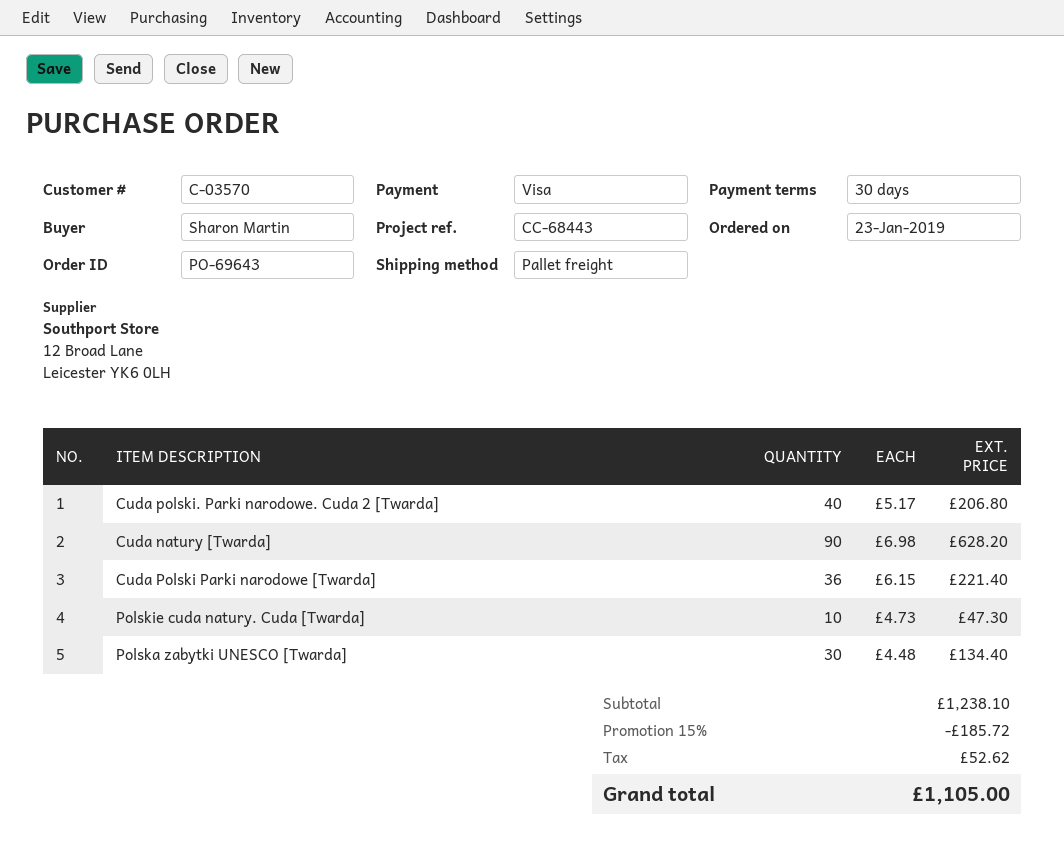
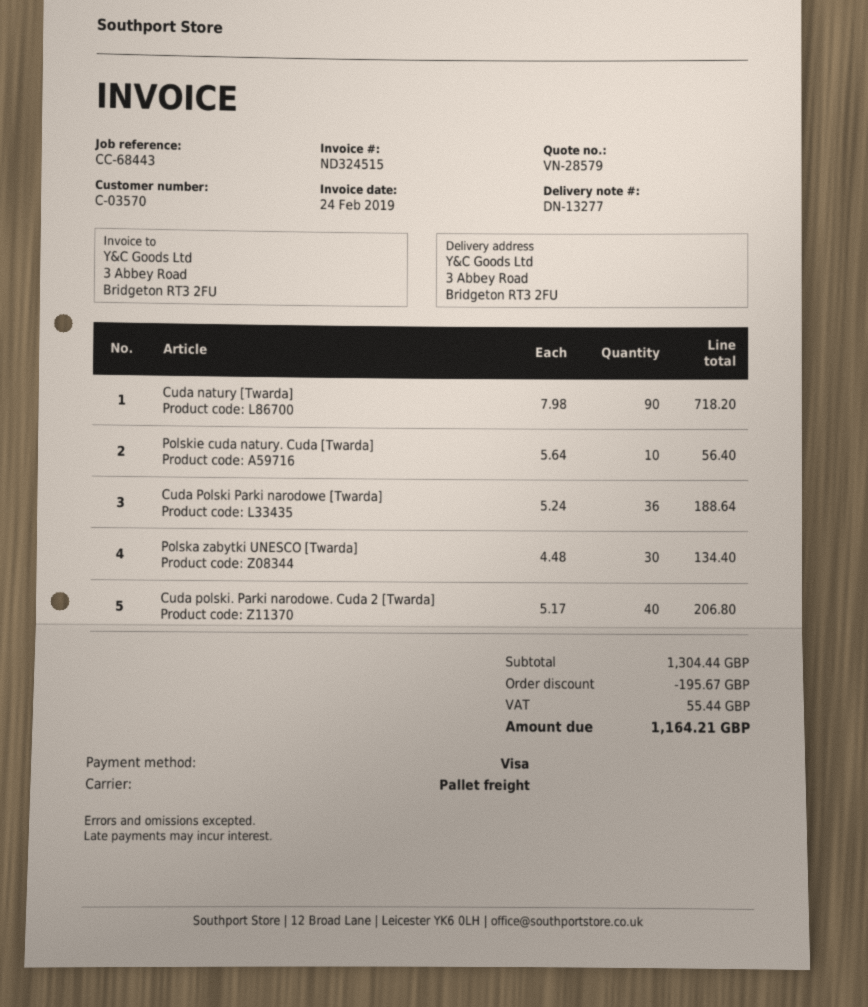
Cuda natury [Twarda]: 90 x 6.98 = 628.20 -> 90 x 7.98 = 718.20
Cuda Polski Parki narodowe [Twarda]: 36 x 6.15 = 221.40 -> 36 x 5.24 = 188.64
Polskie cuda natury. Cuda [Twarda]: 10 x 4.73 = 47.30 -> 10 x 5.64 = 56.40
subtotal: 1238.10 -> 1304.44
discount: 185.72 -> 195.67
tax: 52.62 -> 55.44
total: 1105.00 -> 1164.21

